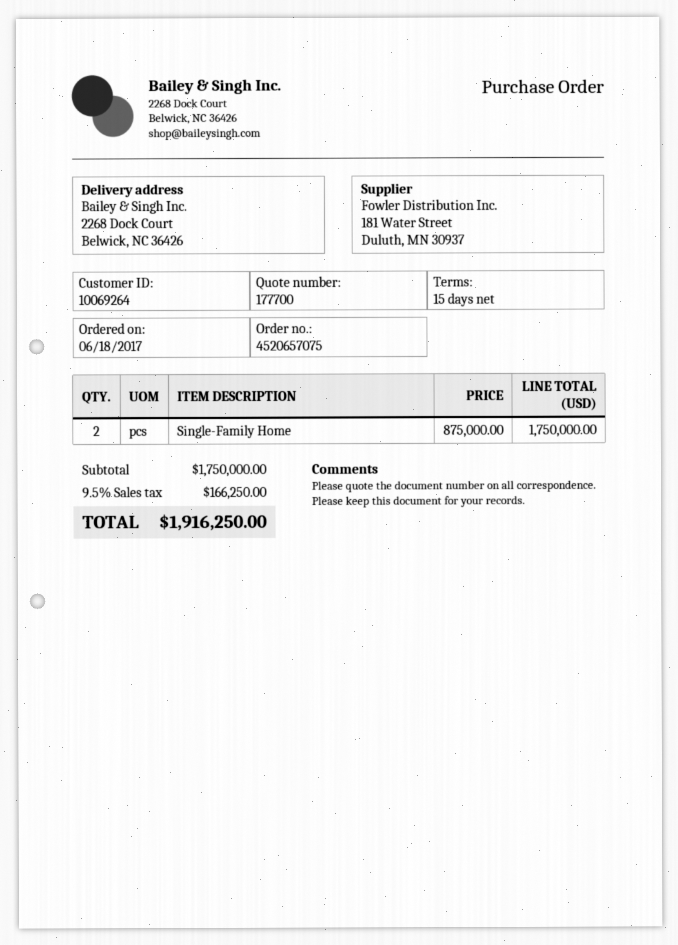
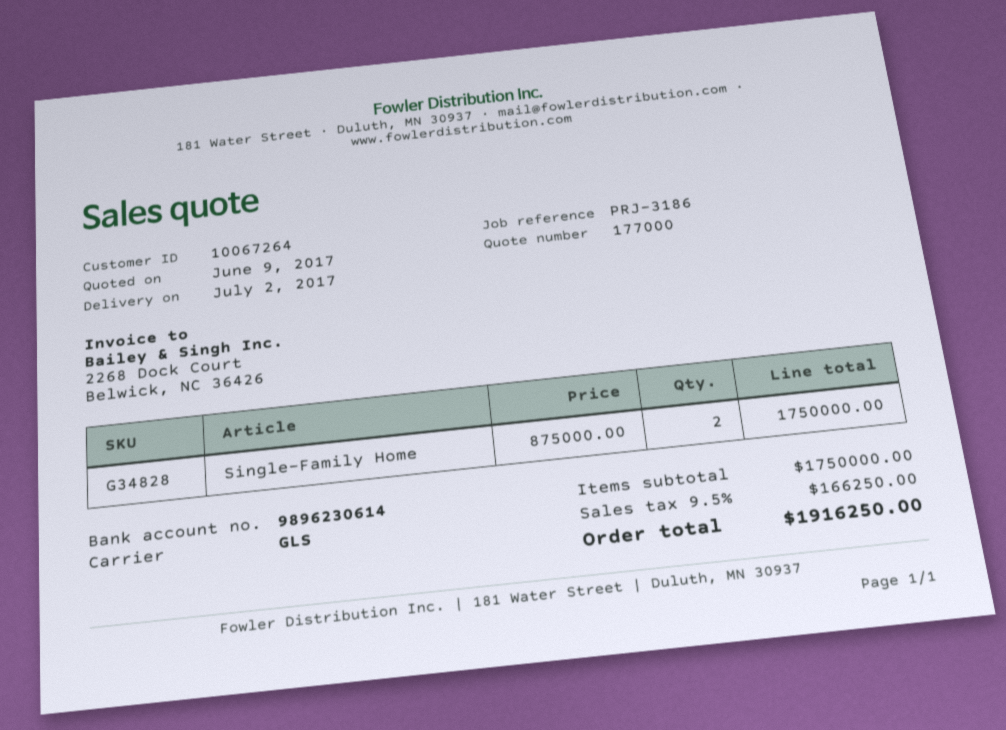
quote number: 177700 -> 177000
customer number: 10069264 -> 10067264

